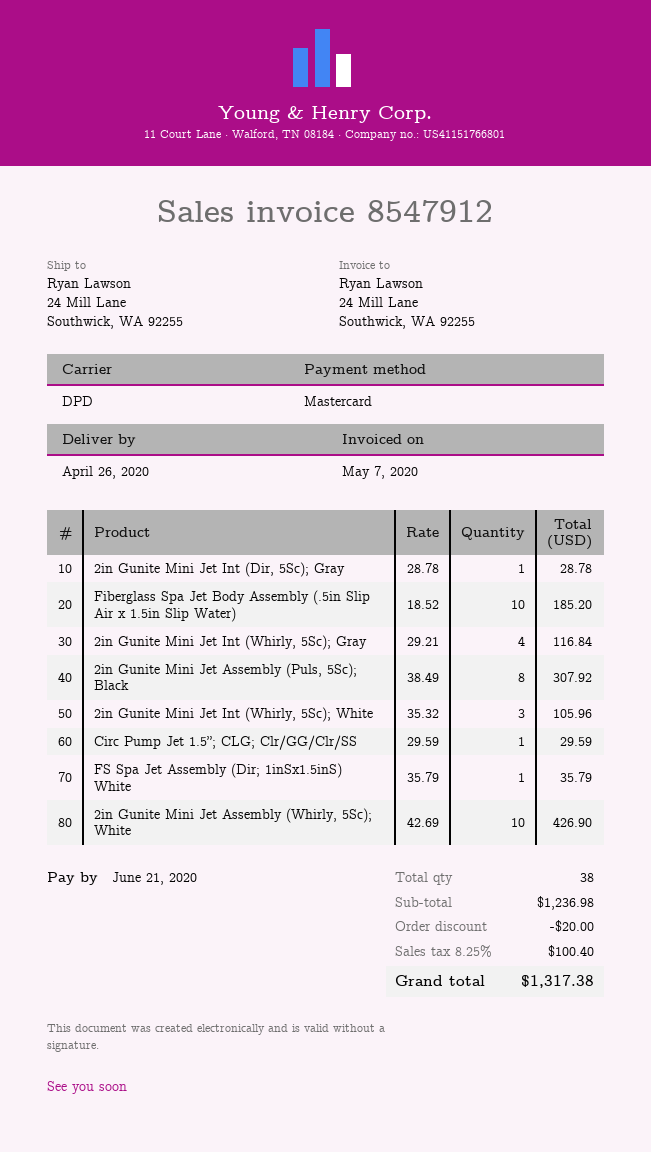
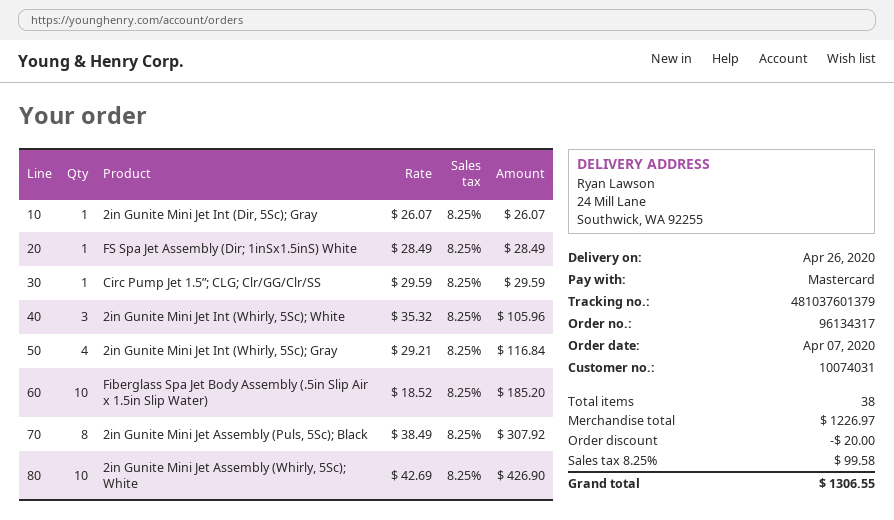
2in Gunite Mini Jet Int (Dir, 5Sc); Gray: 1 x 28.78 = 28.78 -> 1 x 26.07 = 26.07
FS Spa Jet Assembly (Dir; 1inSx1.5inS) White: 1 x 35.79 = 35.79 -> 1 x 28.49 = 28.49
subtotal: 1236.98 -> 1226.97
tax: 8.25% = 100.40 -> 8.25% = 99.58
total: 1317.38 -> 1306.55

